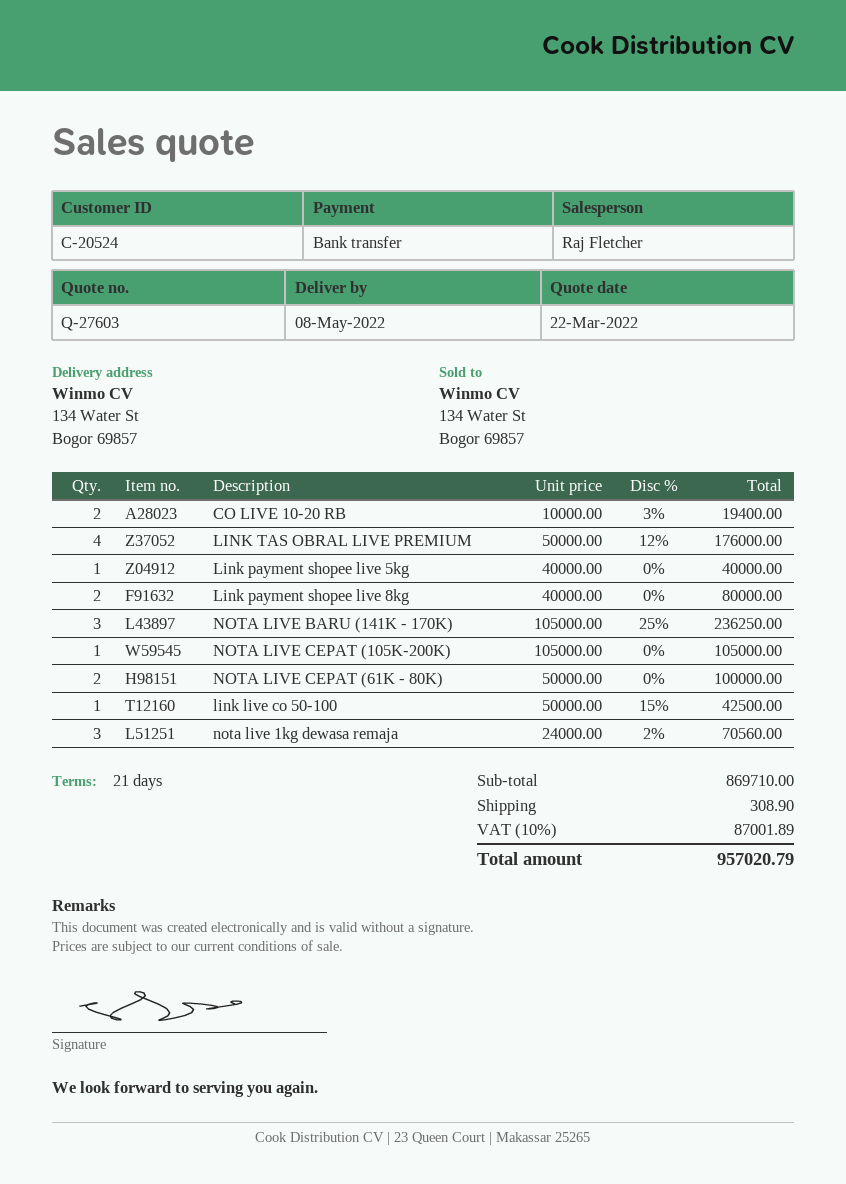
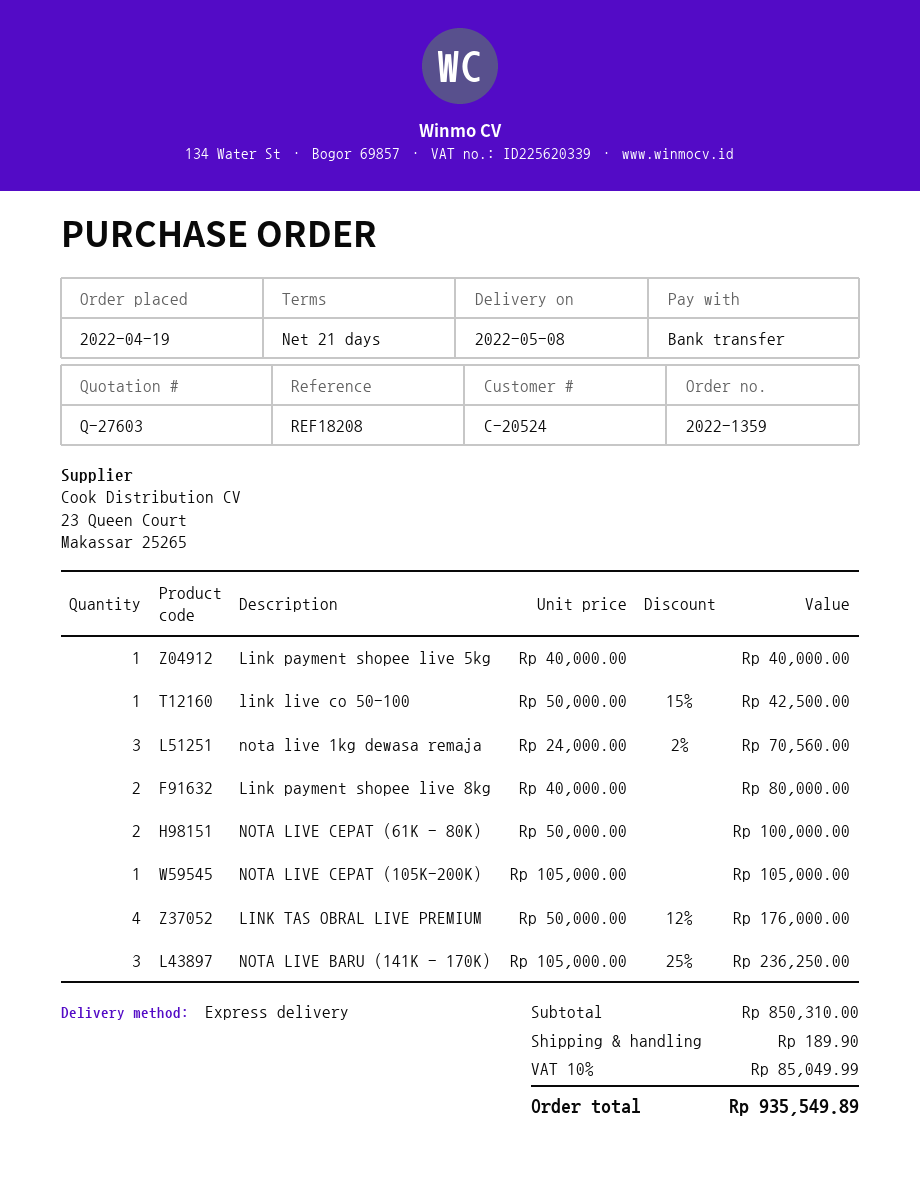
CO LIVE 10-20 RB: 2 x 10000.00 - 3% = 19400.00 -> none
subtotal: 869710.00 -> 850310.00
shipping: 308.90 -> 189.90
tax: 10% = 87001.89 -> 10% = 85049.99
total: 957020.79 -> 935549.89

